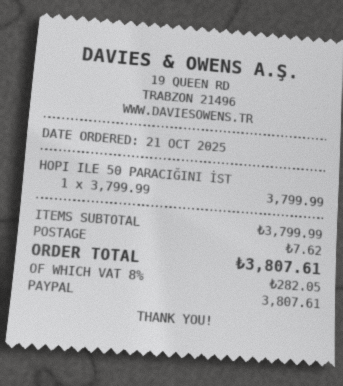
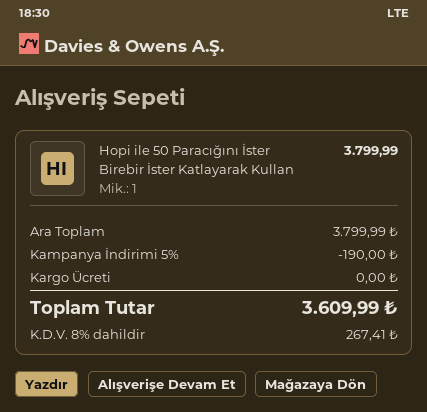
discount: none -> 5% = 190.00
shipping: 7.62 -> 0.00
tax: 8% = 282.05 -> 8% = 267.41
total: 3807.61 -> 3609.99

